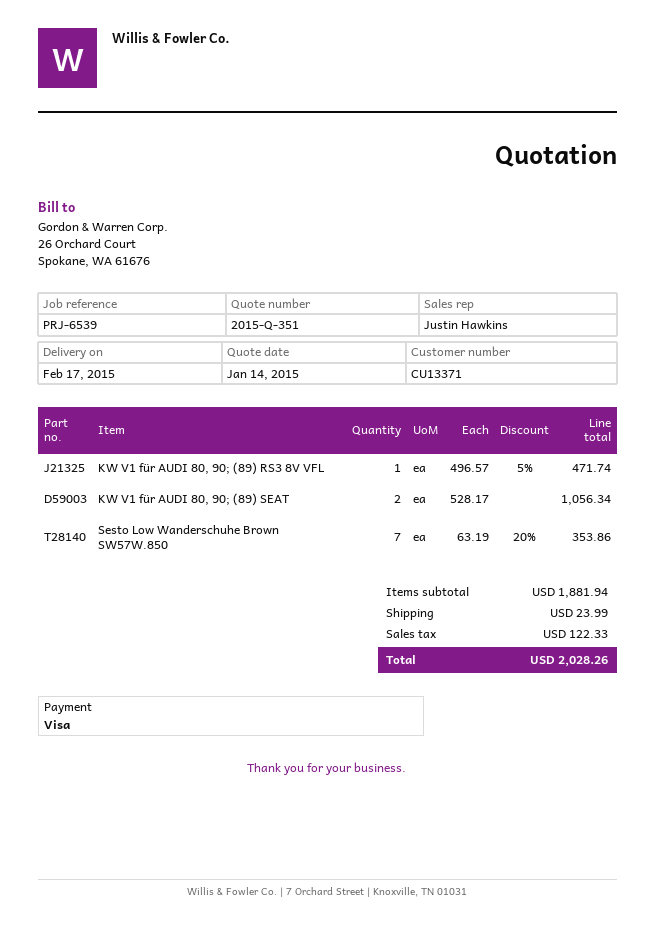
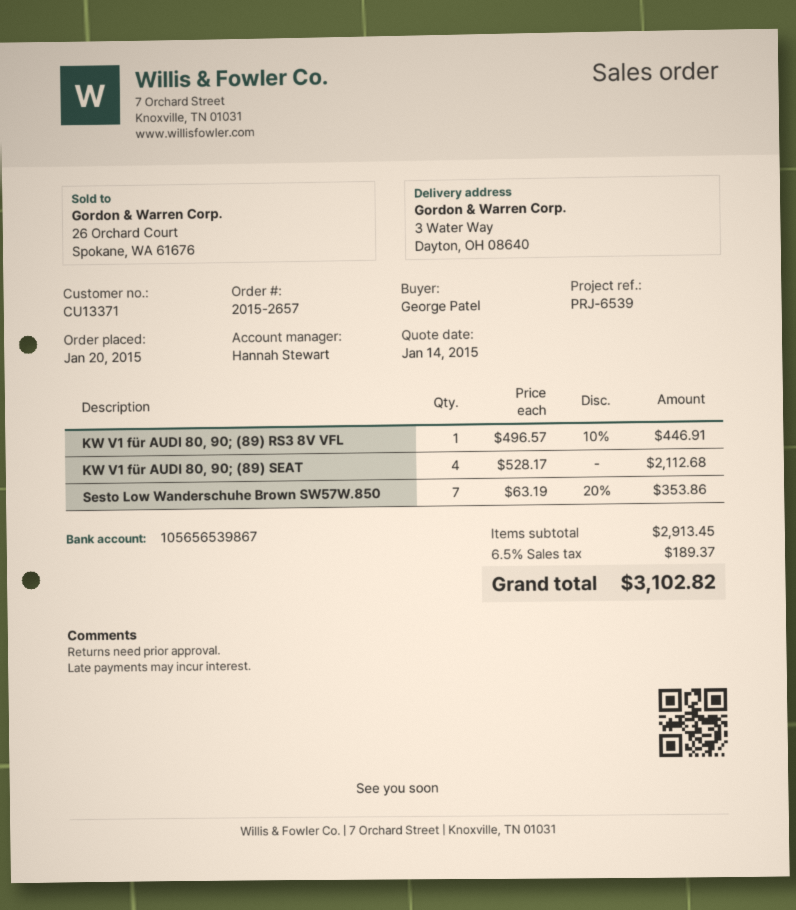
sales rep: Justin Hawkins -> Hannah Stewart
KW V1 für AUDI 80, 90; (89) RS3 8V VFL: 1 x 496.57 - 5% = 471.74 -> 1 x 496.57 - 10% = 446.91
KW V1 für AUDI 80, 90; (89) SEAT: 2 x 528.17 = 1056.34 -> 4 x 528.17 = 2112.68
subtotal: 1881.94 -> 2913.45
shipping: 23.99 -> none
tax: 122.33 -> 189.37
total: 2028.26 -> 3102.82

